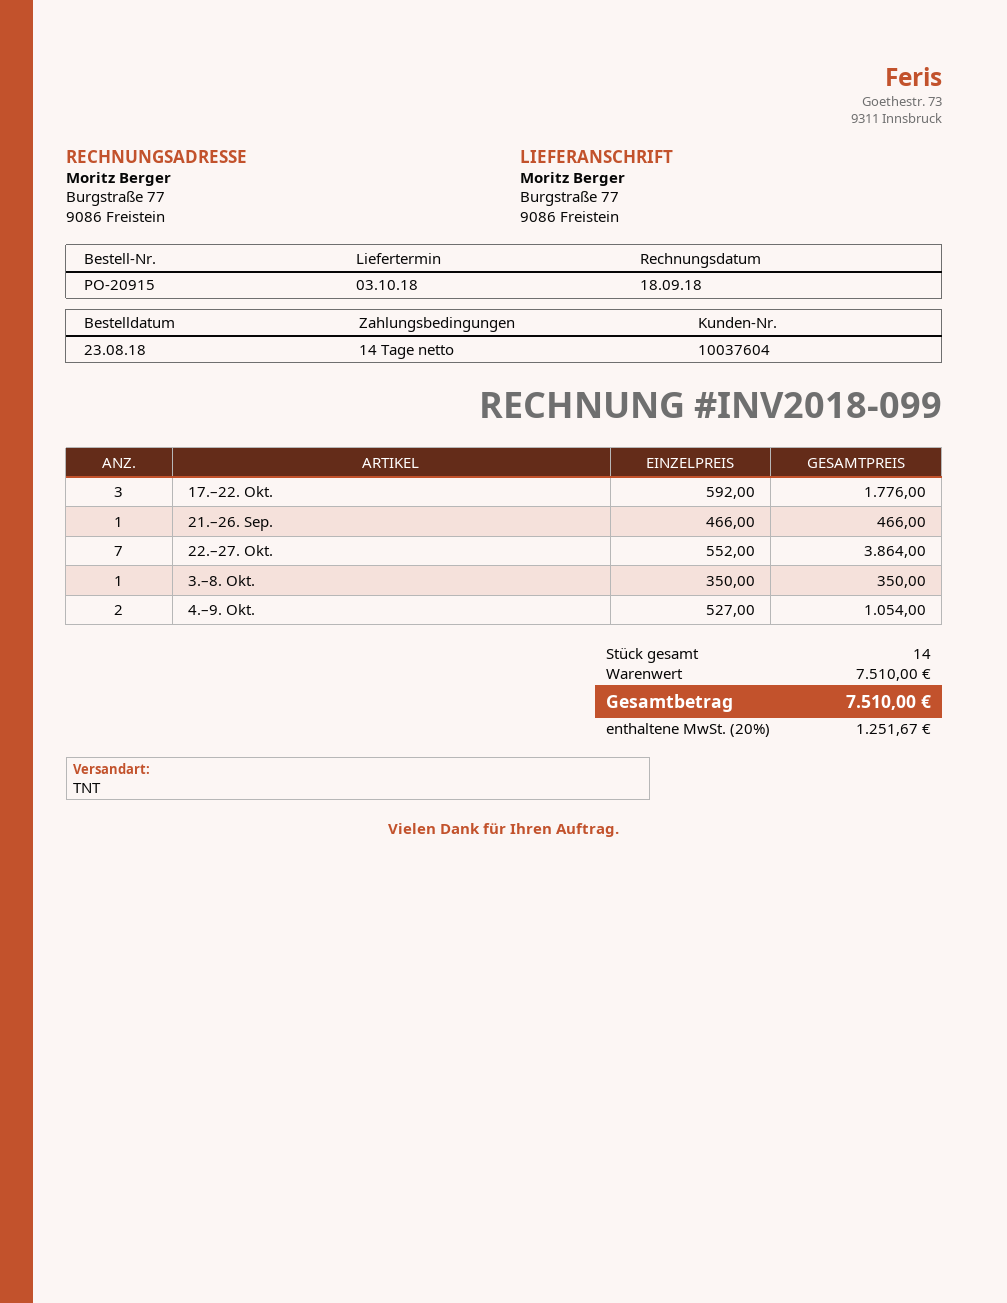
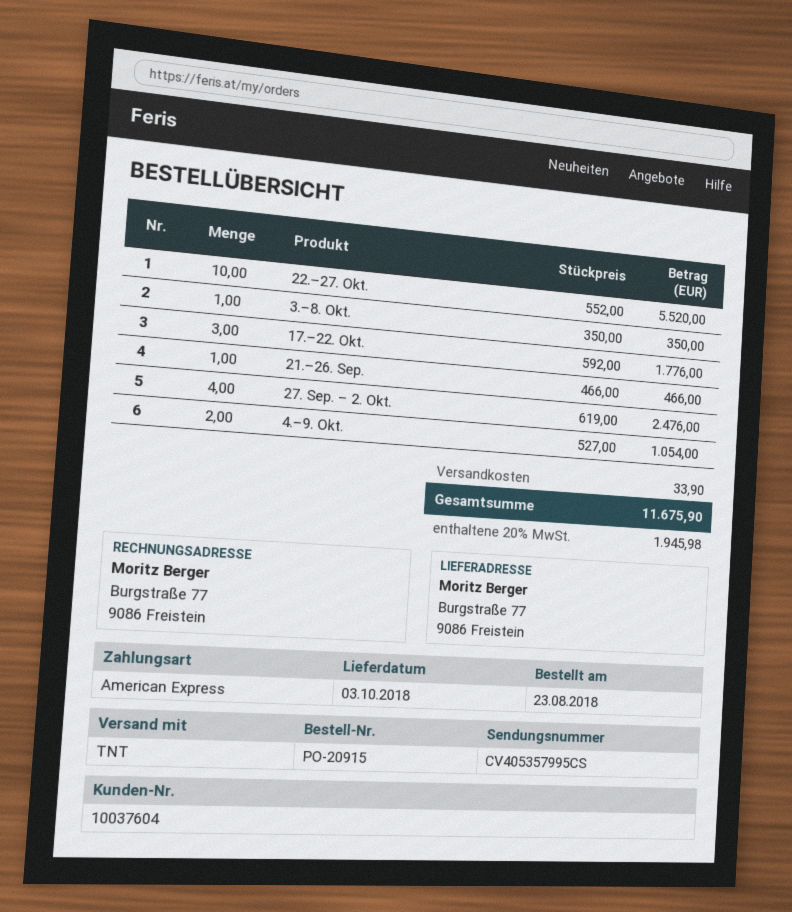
22.–27. Okt.: 7 x 552.00 = 3864.00 -> 10 x 552.00 = 5520.00
27. Sep. – 2. Okt.: none -> 4 x 619.00 = 2476.00
shipping: none -> 33.90
tax: 20% = 1251.67 -> 20% = 1945.98
total: 7510.00 -> 11675.90

